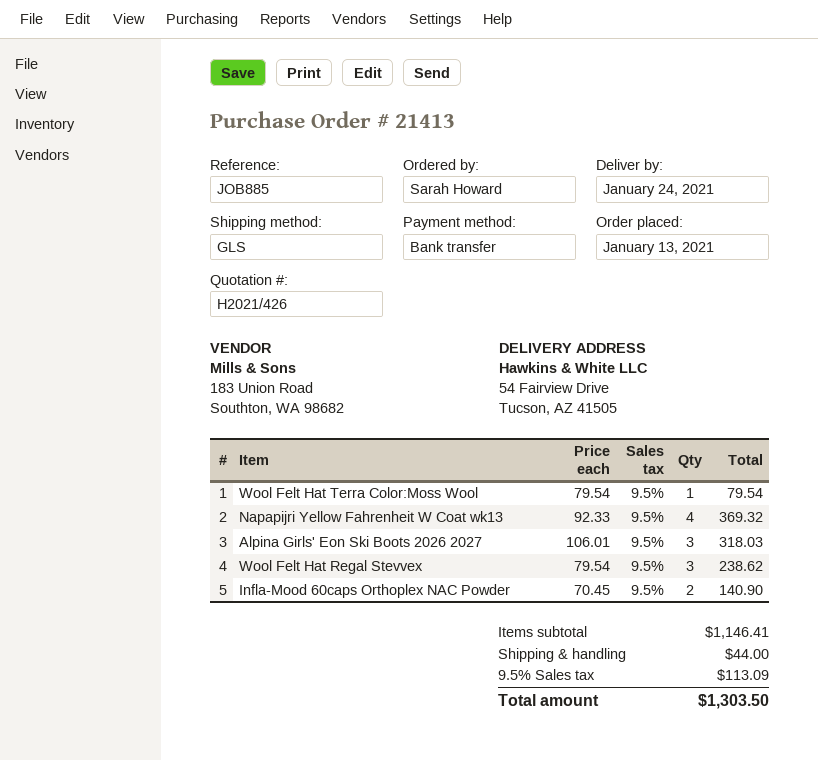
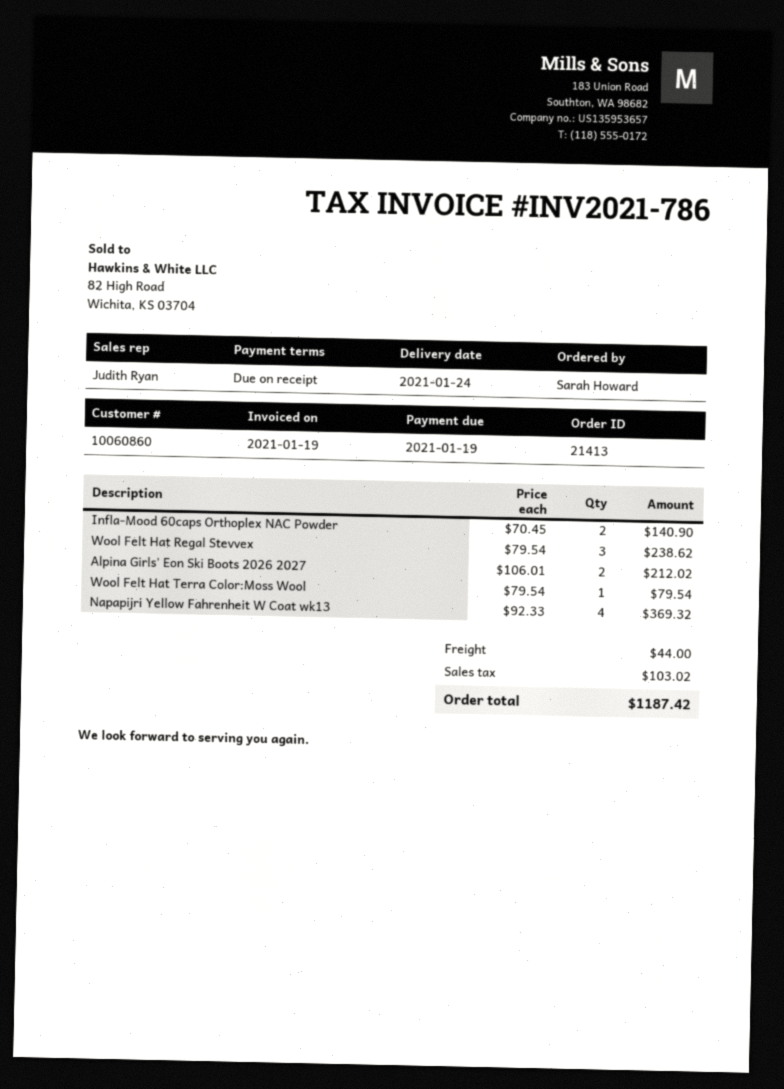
Alpina Girls' Eon Ski Boots 2026 2027: 3 x 106.01 = 318.03 -> 2 x 106.01 = 212.02
tax: 113.09 -> 103.02
total: 1303.50 -> 1187.42

